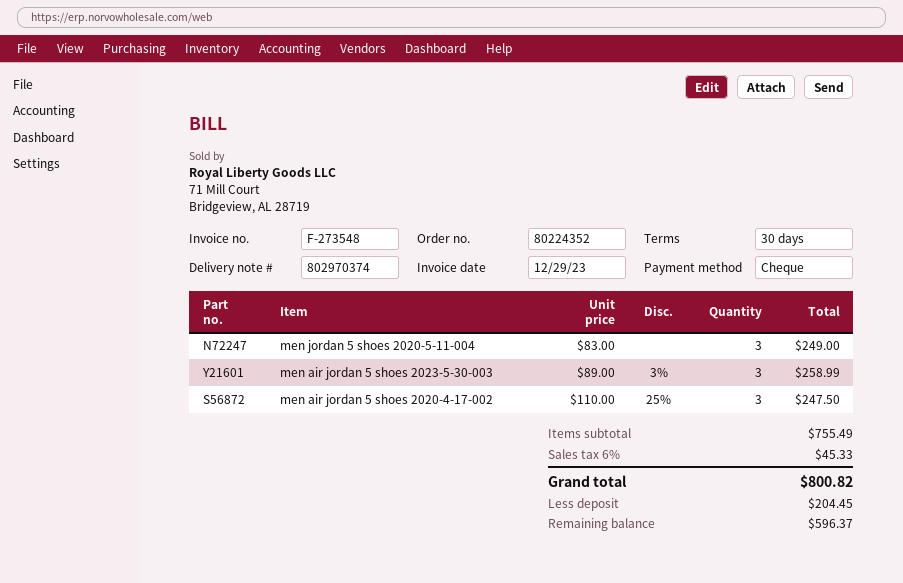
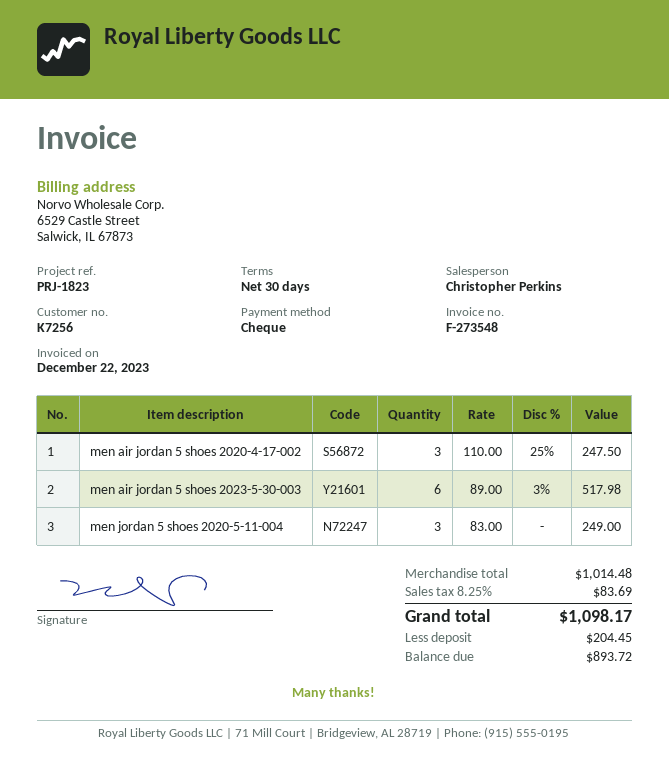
invoice date: 2023-12-29 -> 2023-12-22
men air jordan 5 shoes 2023-5-30-003: 3 x 89.00 - 3% = 258.99 -> 6 x 89.00 - 3% = 517.98
subtotal: 755.49 -> 1014.48
tax: 6% = 45.33 -> 8.25% = 83.69
total: 800.82 -> 1098.17
balance: 596.37 -> 893.72

